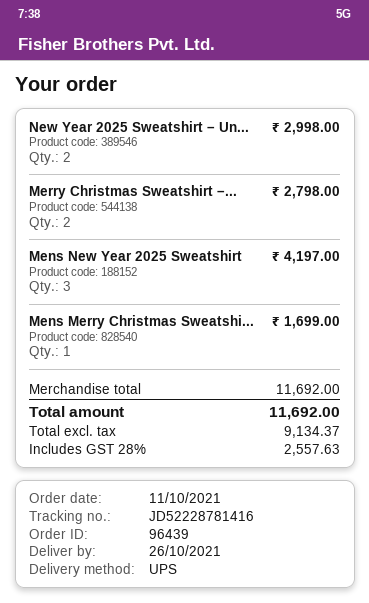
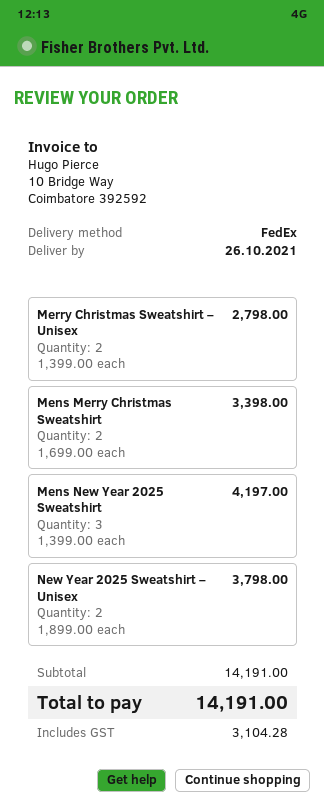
shipping method: UPS -> FedEx
New Year 2025 Sweatshirt – Un...: 2 for 2998.00 -> 2 for 3798.00
Mens Merry Christmas Sweatshi...: 1 for 1699.00 -> 2 for 3398.00
subtotal: 11692.00 -> 14191.00
tax: 2557.63 -> 3104.28
total: 11692.00 -> 14191.00

